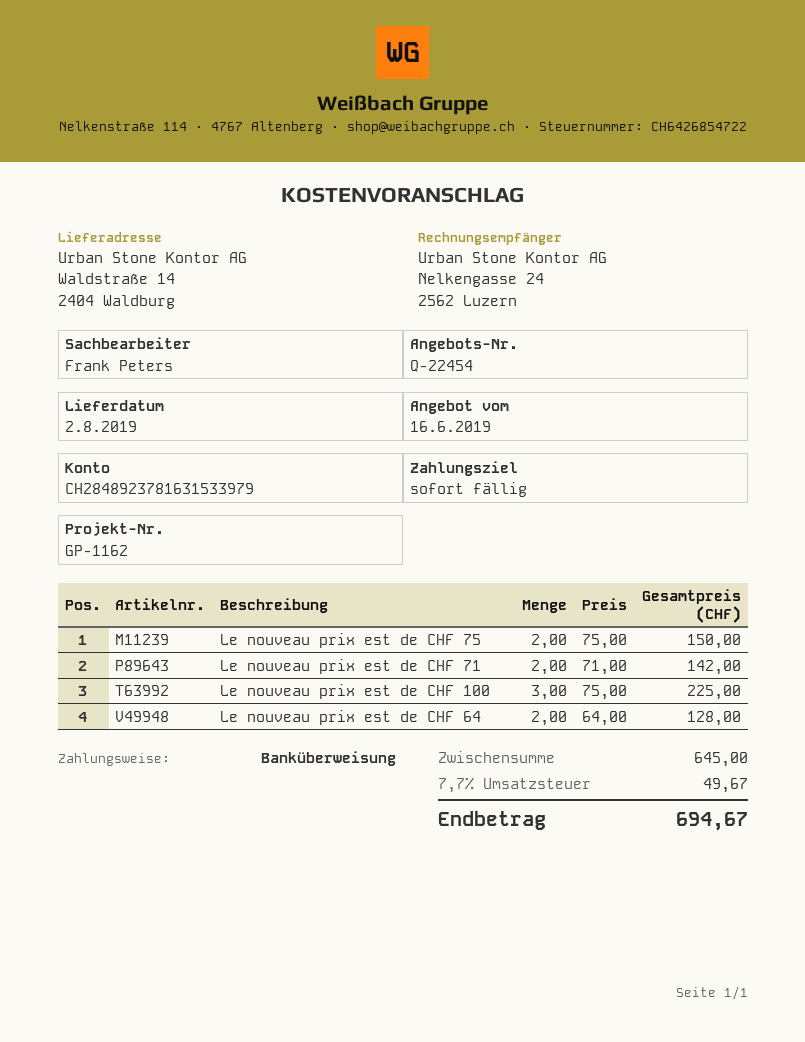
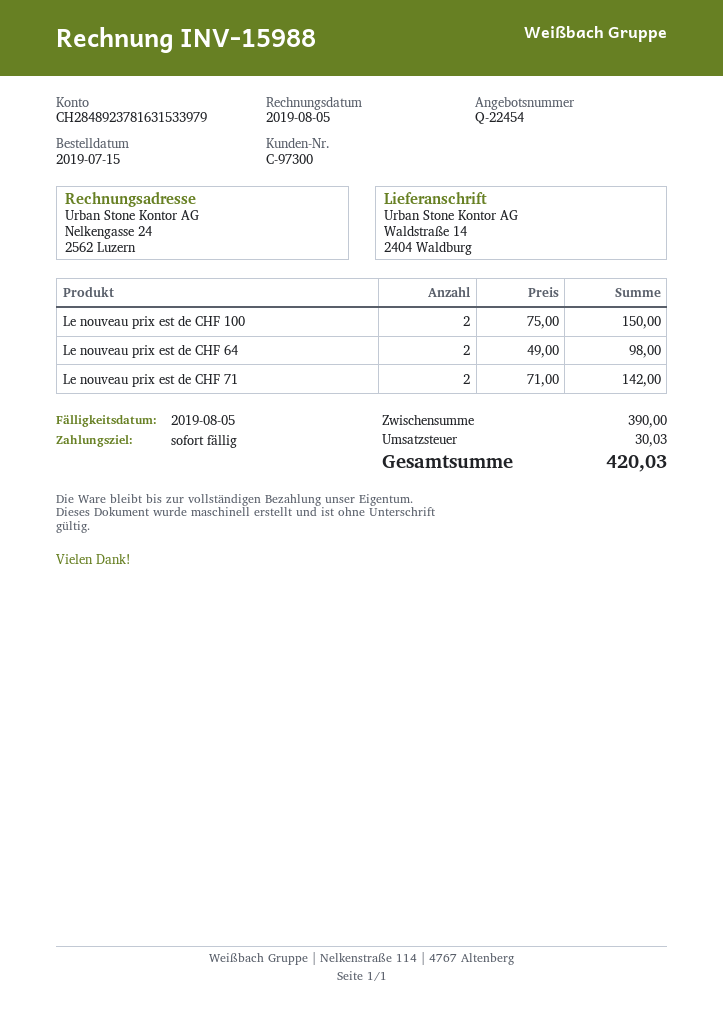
Le nouveau prix est de CHF 75: 2 x 75.00 = 150.00 -> none
Le nouveau prix est de CHF 100: 3 x 75.00 = 225.00 -> 2 x 75.00 = 150.00
Le nouveau prix est de CHF 64: 2 x 64.00 = 128.00 -> 2 x 49.00 = 98.00
subtotal: 645.00 -> 390.00
tax: 49.67 -> 30.03
total: 694.67 -> 420.03

